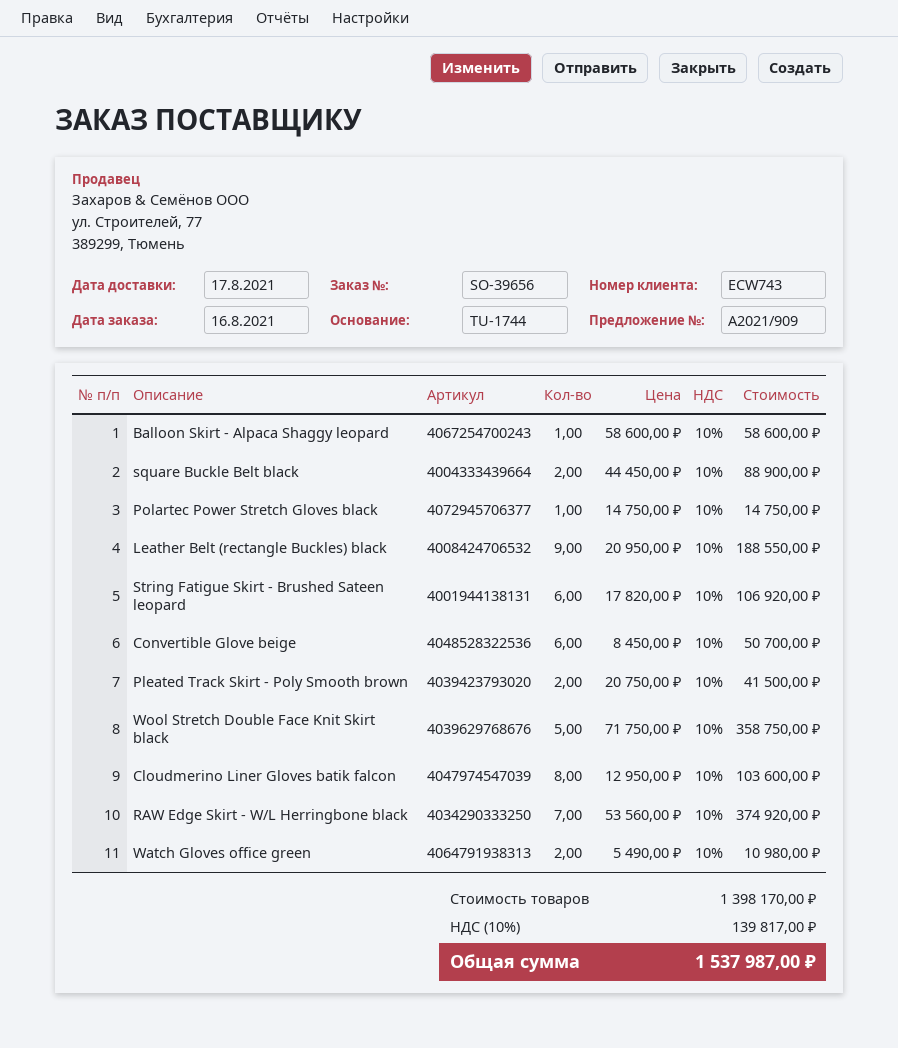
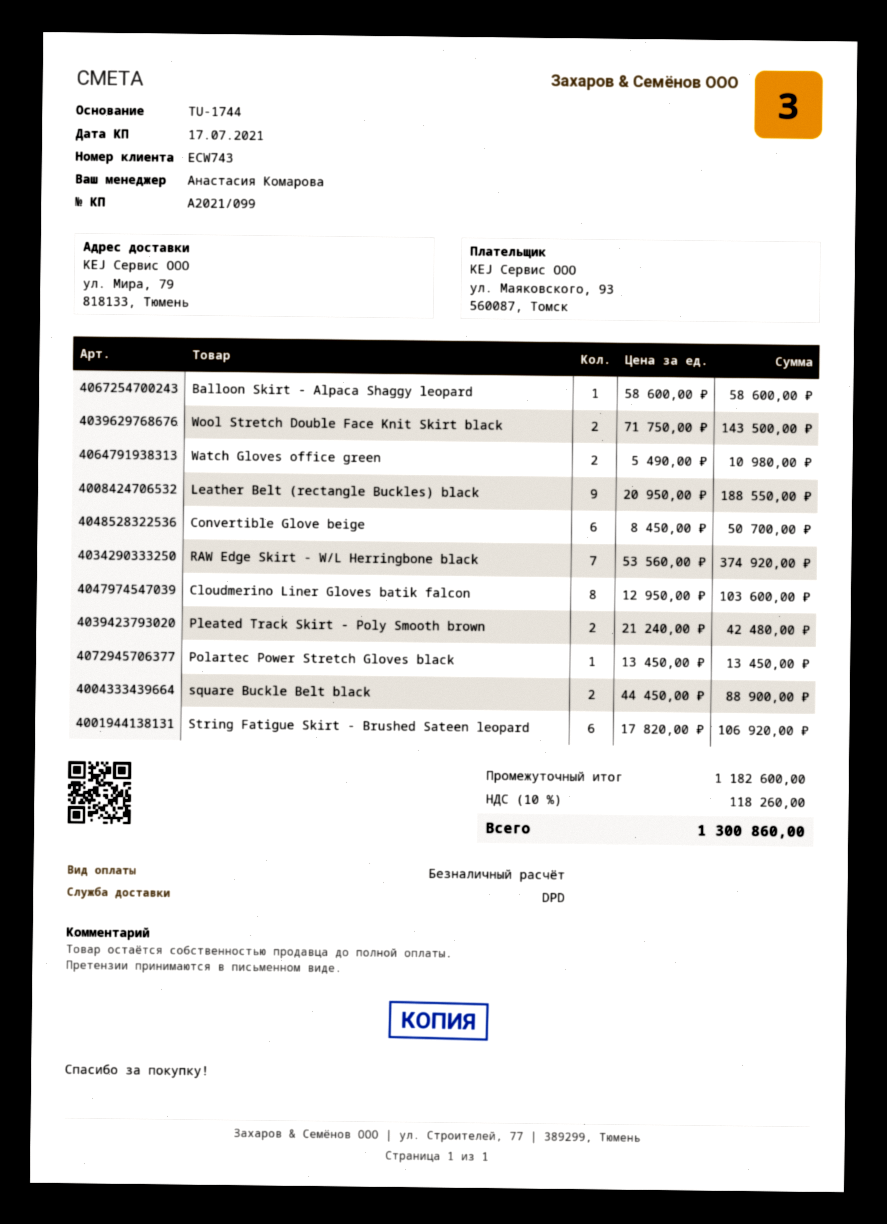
quote number: A2021/909 -> A2021/099
Polartec Power Stretch Gloves black: 1 x 14750.00 = 14750.00 -> 1 x 13450.00 = 13450.00
Pleated Track Skirt - Poly Smooth brown: 2 x 20750.00 = 41500.00 -> 2 x 21240.00 = 42480.00
Wool Stretch Double Face Knit Skirt black: 5 x 71750.00 = 358750.00 -> 2 x 71750.00 = 143500.00
subtotal: 1398170.00 -> 1182600.00
tax: 10% = 139817.00 -> 10% = 118260.00
total: 1537987.00 -> 1300860.00

